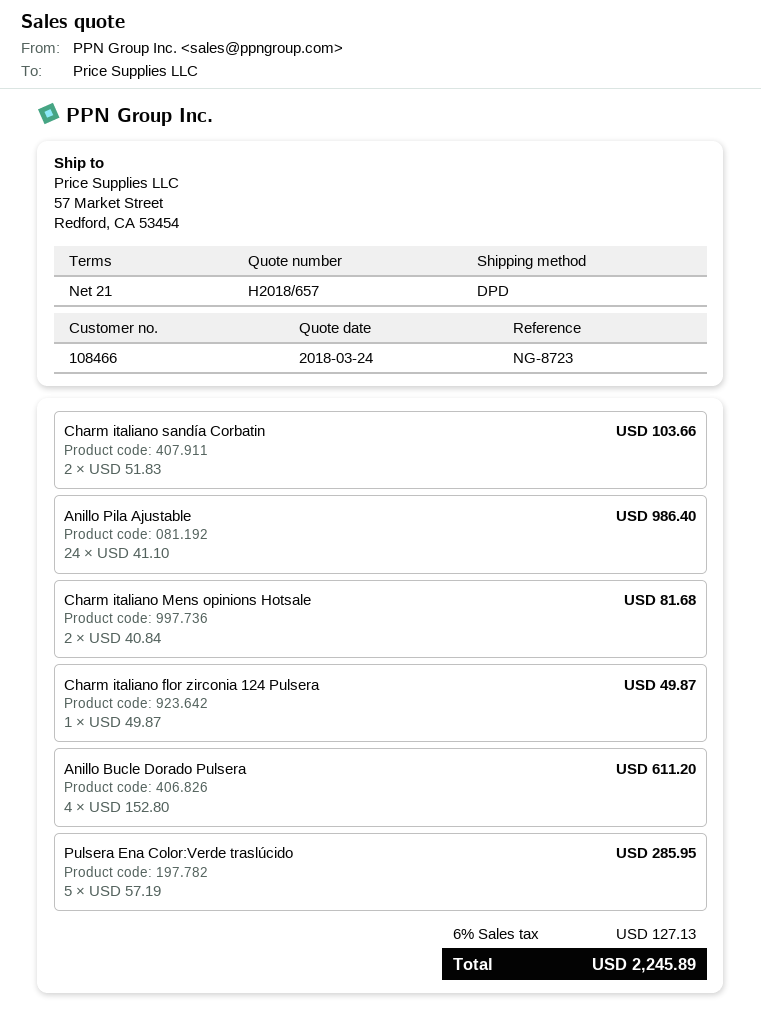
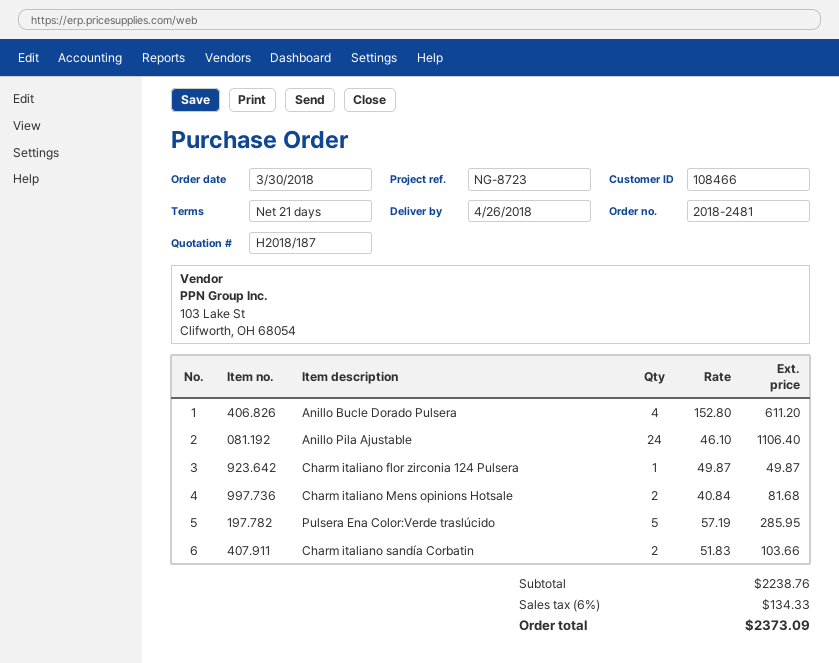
quote number: H2018/657 -> H2018/187
Anillo Pila Ajustable: 24 x 41.10 = 986.40 -> 24 x 46.10 = 1106.40
tax: 6% = 127.13 -> 6% = 134.33
total: 2245.89 -> 2373.09

